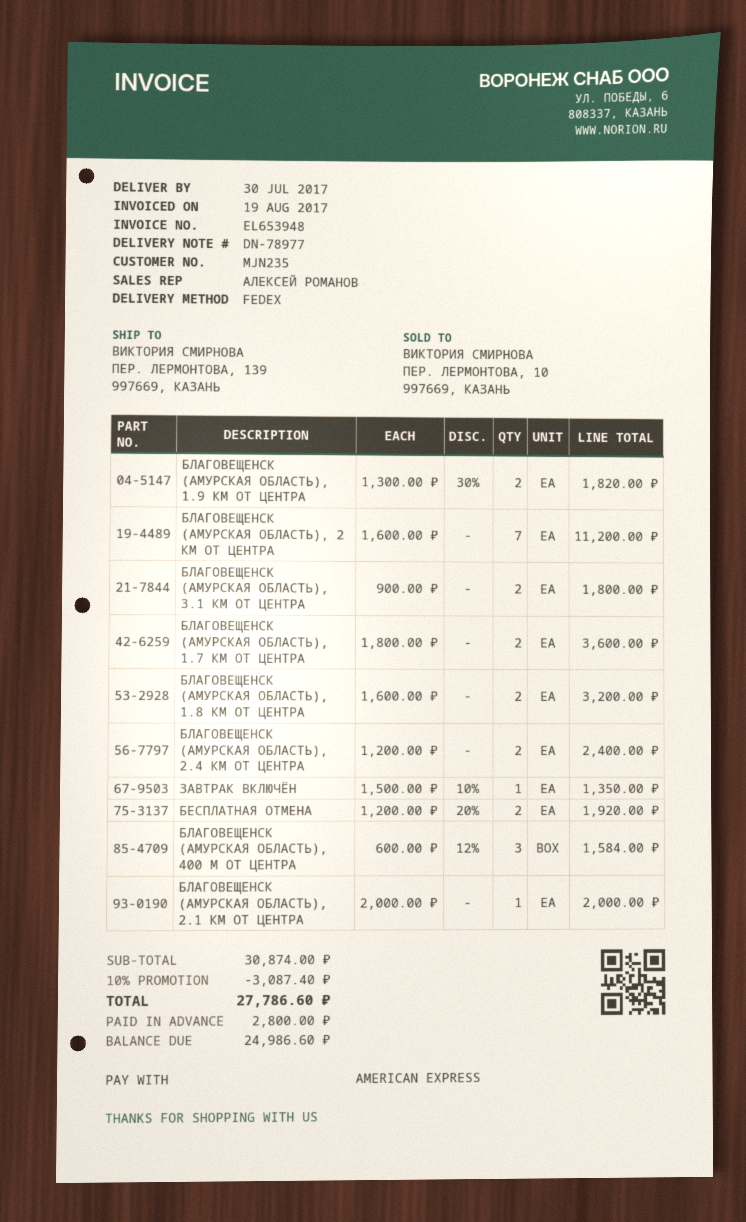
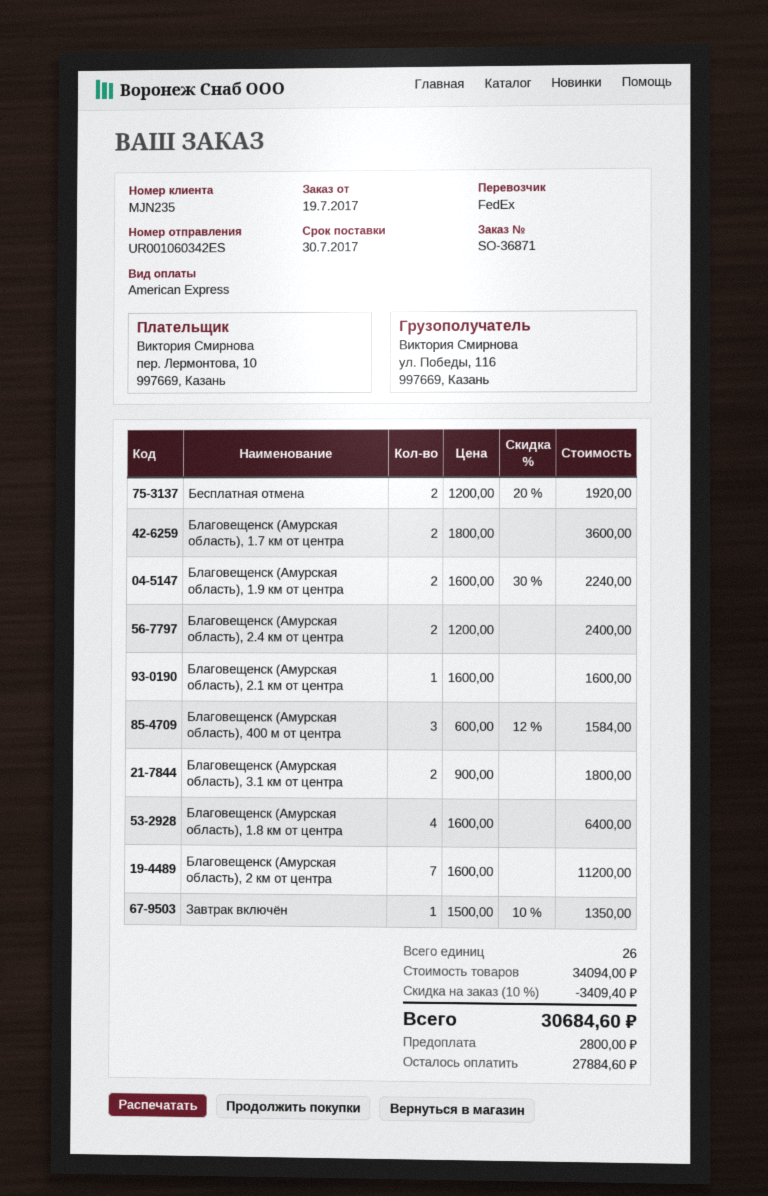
ship to: ПЕР. ЛЕРМОНТОВА, 139, 997669, КАЗАНЬ -> ул. Победы, 116, 997669, Казань
БЛАГОВЕЩЕНСК (АМУРСКАЯ ОБЛАСТЬ), 1.9 КМ ОТ ЦЕНТРА: 2 x 1300.00 - 30% = 1820.00 -> 2 x 1600.00 - 30% = 2240.00
БЛАГОВЕЩЕНСК (АМУРСКАЯ ОБЛАСТЬ), 1.8 КМ ОТ ЦЕНТРА: 2 x 1600.00 = 3200.00 -> 4 x 1600.00 = 6400.00
БЛАГОВЕЩЕНСК (АМУРСКАЯ ОБЛАСТЬ), 2.1 КМ ОТ ЦЕНТРА: 1 x 2000.00 = 2000.00 -> 1 x 1600.00 = 1600.00
subtotal: 30874.00 -> 34094.00
discount: 10% = 3087.40 -> 10% = 3409.40
total: 27786.60 -> 30684.60
balance: 24986.60 -> 27884.60

